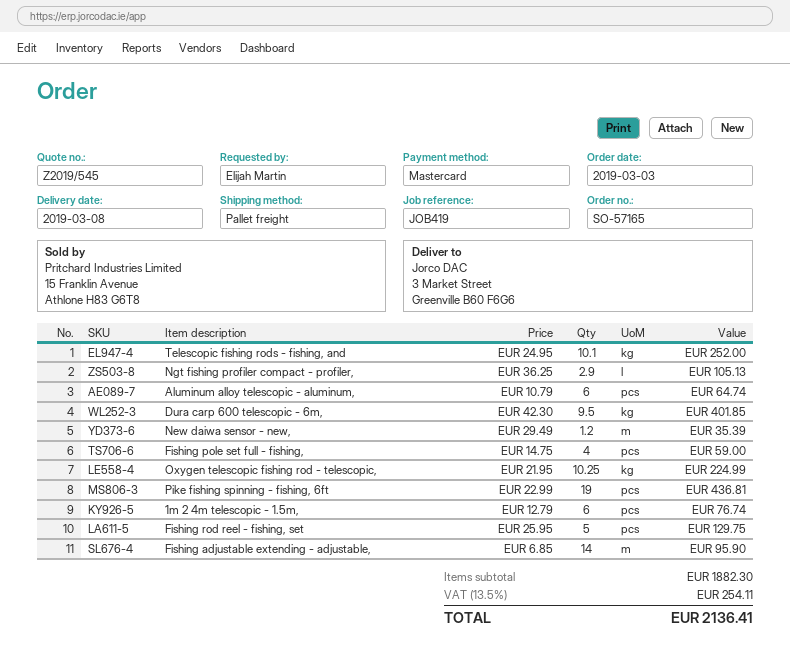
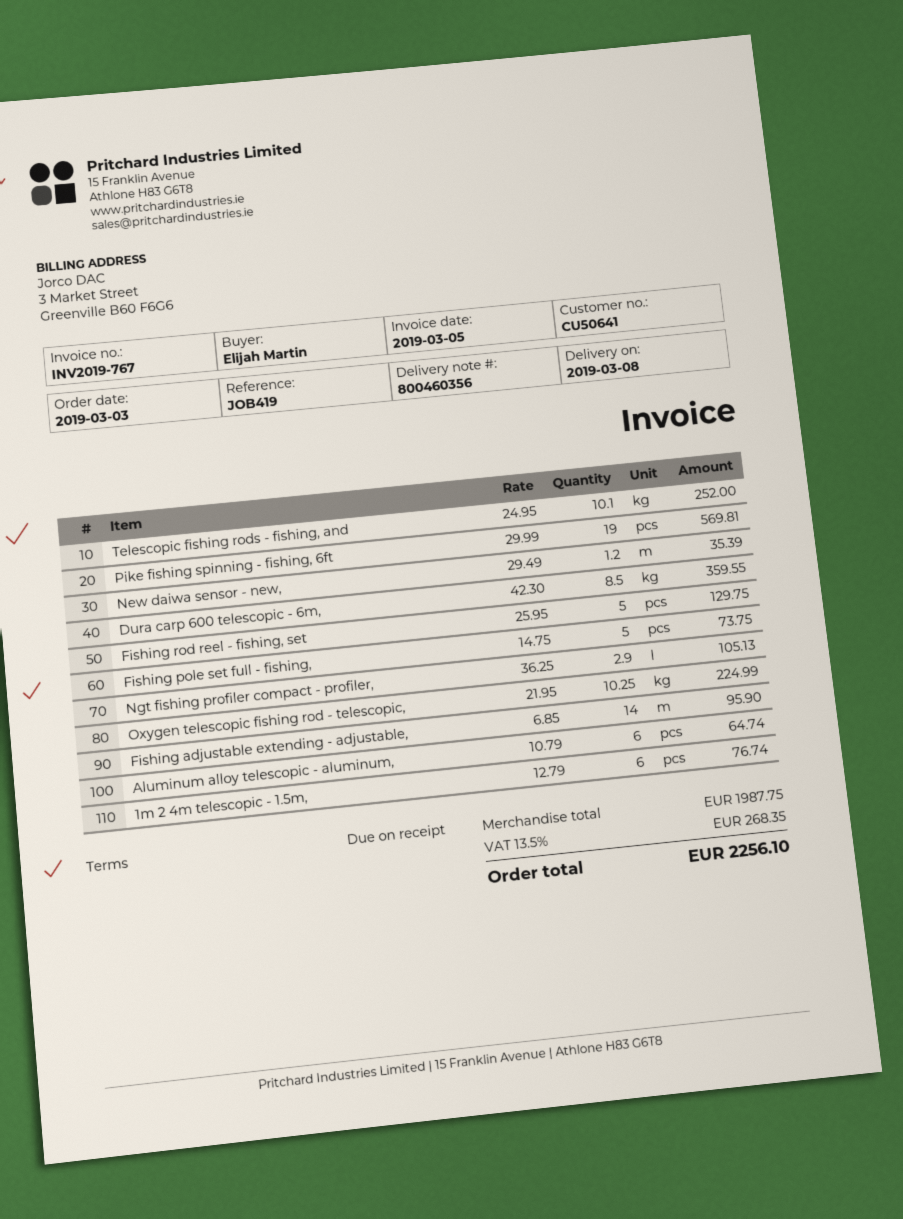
Dura carp 600 telescopic - 6m,: 9.5 x 42.30 = 401.85 -> 8.5 x 42.30 = 359.55
Fishing pole set full - fishing,: 4 x 14.75 = 59.00 -> 5 x 14.75 = 73.75
Pike fishing spinning - fishing, 6ft: 19 x 22.99 = 436.81 -> 19 x 29.99 = 569.81
subtotal: 1882.30 -> 1987.75
tax: 13.5% = 254.11 -> 13.5% = 268.35
total: 2136.41 -> 2256.10

